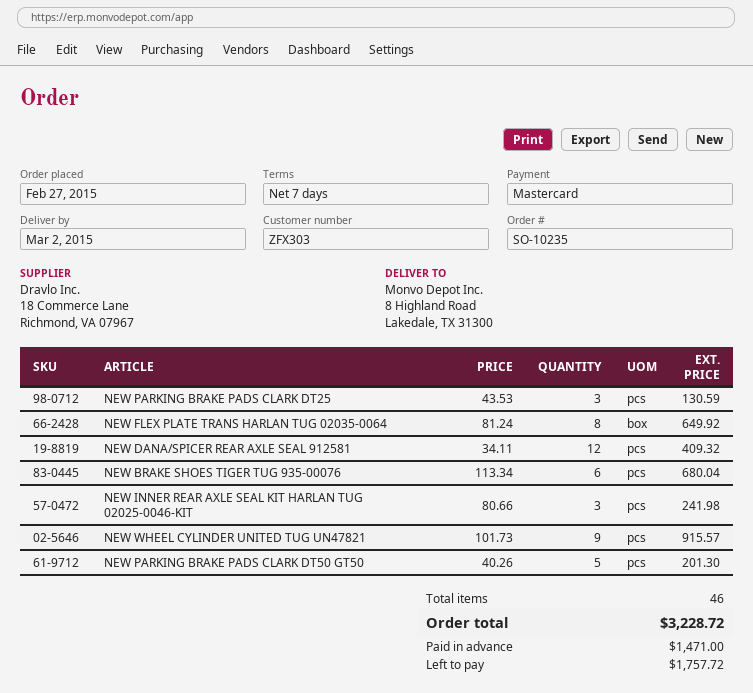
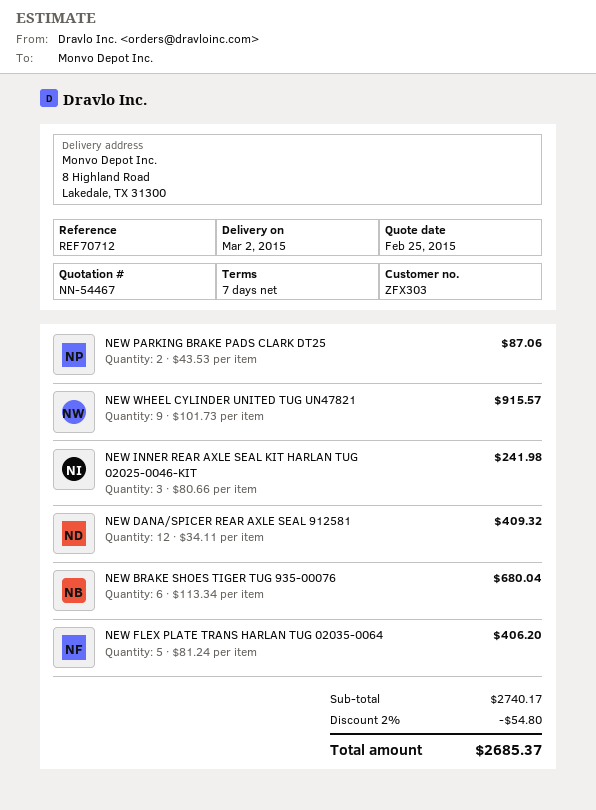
NEW PARKING BRAKE PADS CLARK DT25: 3 x 43.53 = 130.59 -> 2 x 43.53 = 87.06
NEW FLEX PLATE TRANS HARLAN TUG 02035-0064: 8 x 81.24 = 649.92 -> 5 x 81.24 = 406.20
NEW PARKING BRAKE PADS CLARK DT50 GT50: 5 x 40.26 = 201.30 -> none
discount: none -> 2% = 54.80
total: 3228.72 -> 2685.37

